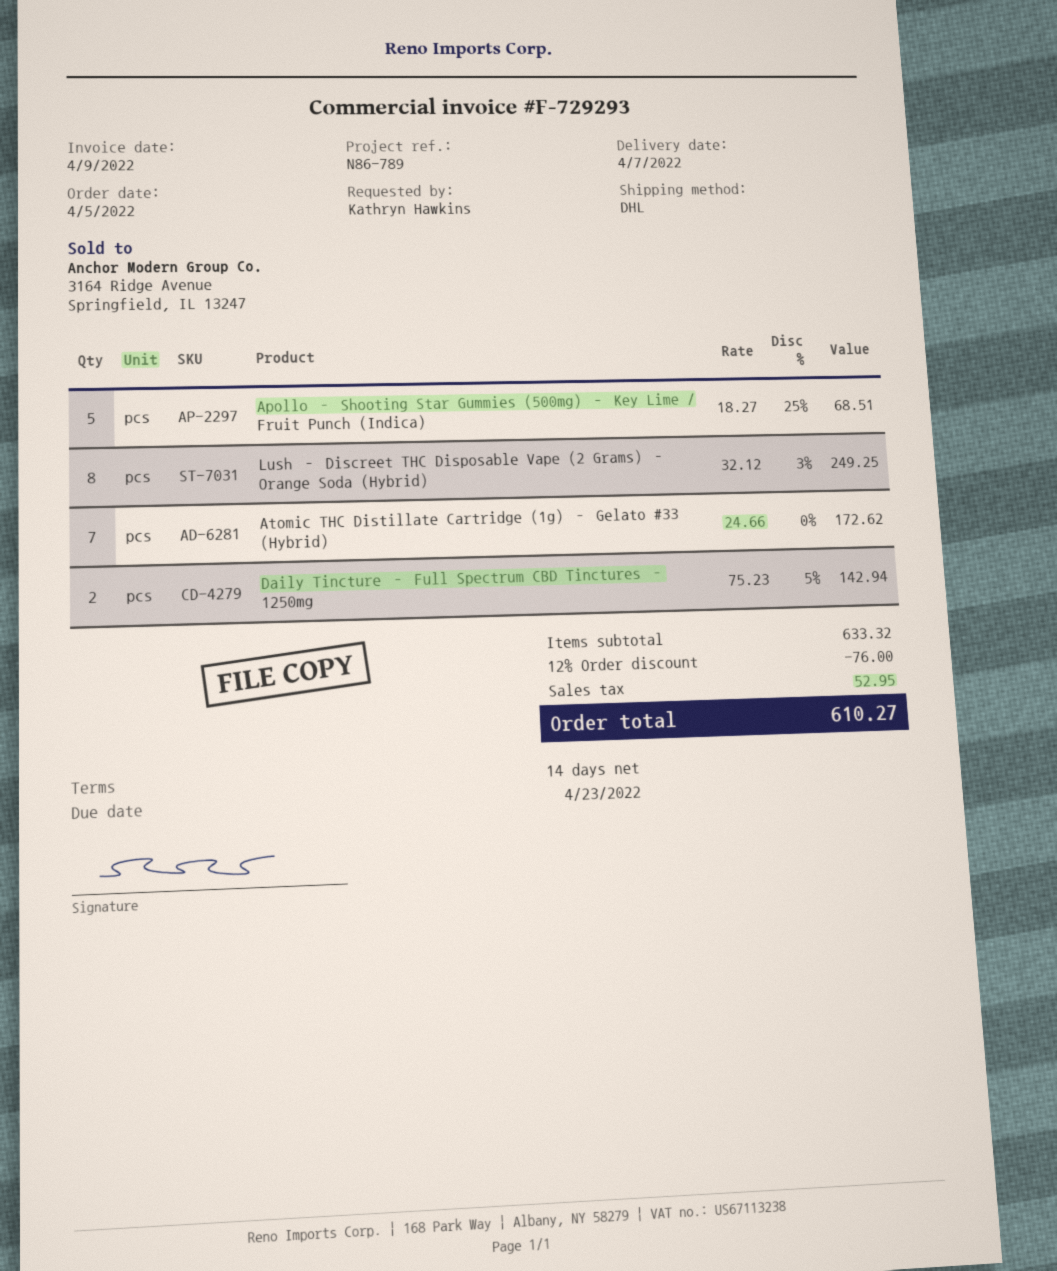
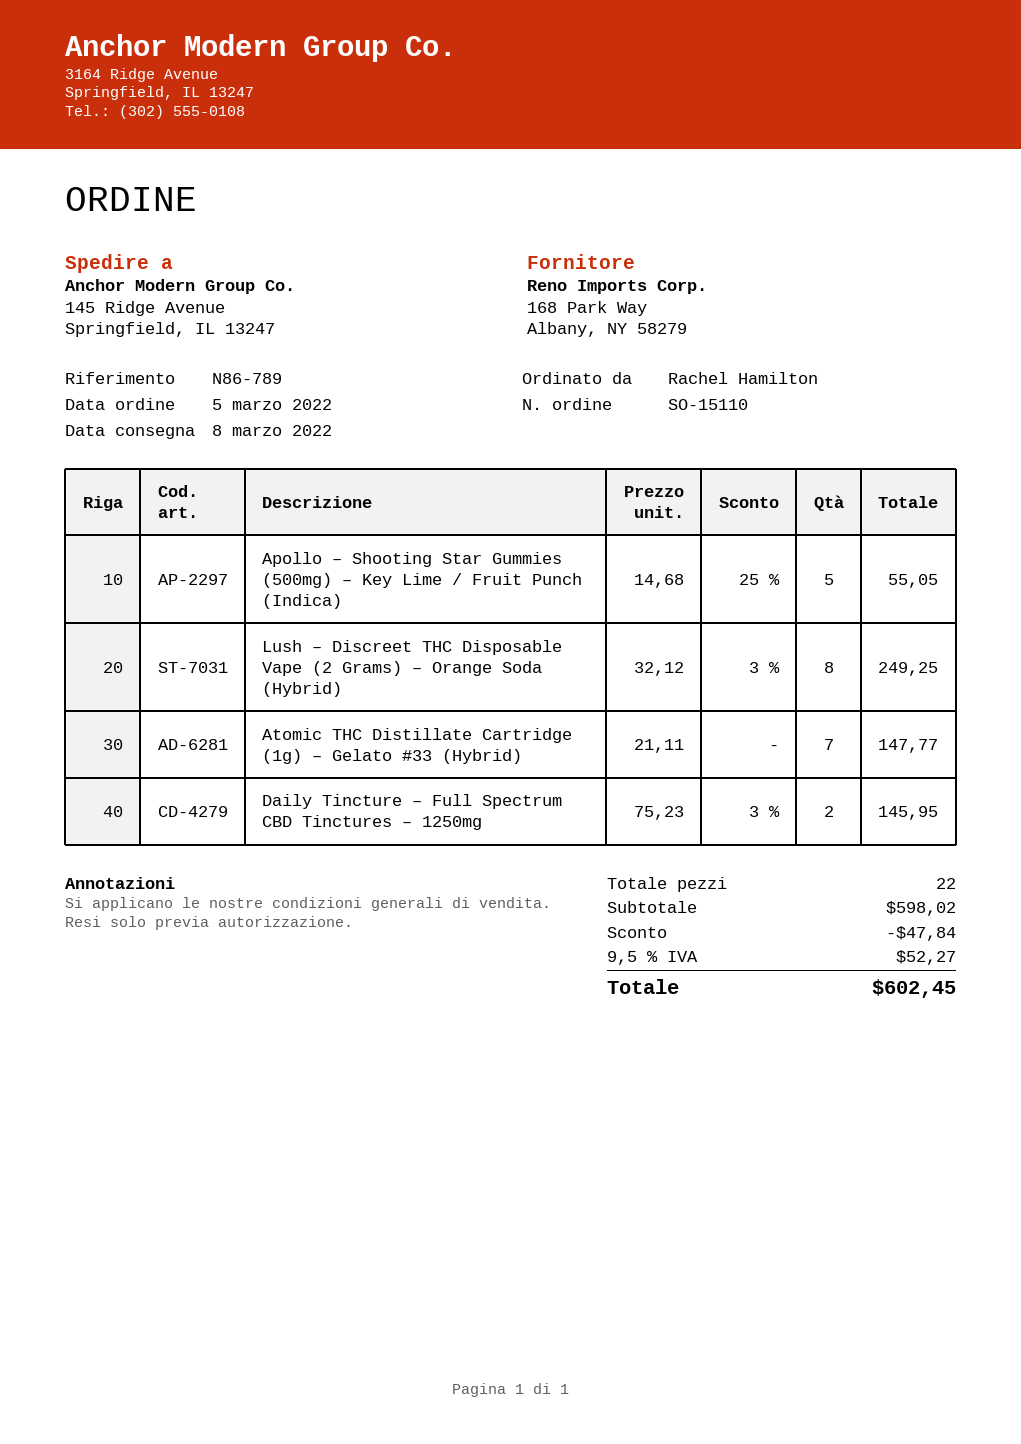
order date: 2022-04-05 -> 2022-03-05
delivery date: 2022-04-07 -> 2022-03-08
ordered by: Kathryn Hawkins -> Rachel Hamilton
Apollo – Shooting Star Gummies (500mg) – Key Lime / Fruit Punch (Indica): 5 x 18.27 - 25% = 68.51 -> 5 x 14.68 - 25% = 55.05
Atomic THC Distillate Cartridge (1g) – Gelato #33 (Hybrid): 7 x 24.66 = 172.62 -> 7 x 21.11 = 147.77
Daily Tincture – Full Spectrum CBD Tinctures – 1250mg: 2 x 75.23 - 5% = 142.94 -> 2 x 75.23 - 3% = 145.95
subtotal: 633.32 -> 598.02
discount: 76.00 -> 47.84
tax: 52.95 -> 52.27
total: 610.27 -> 602.45

